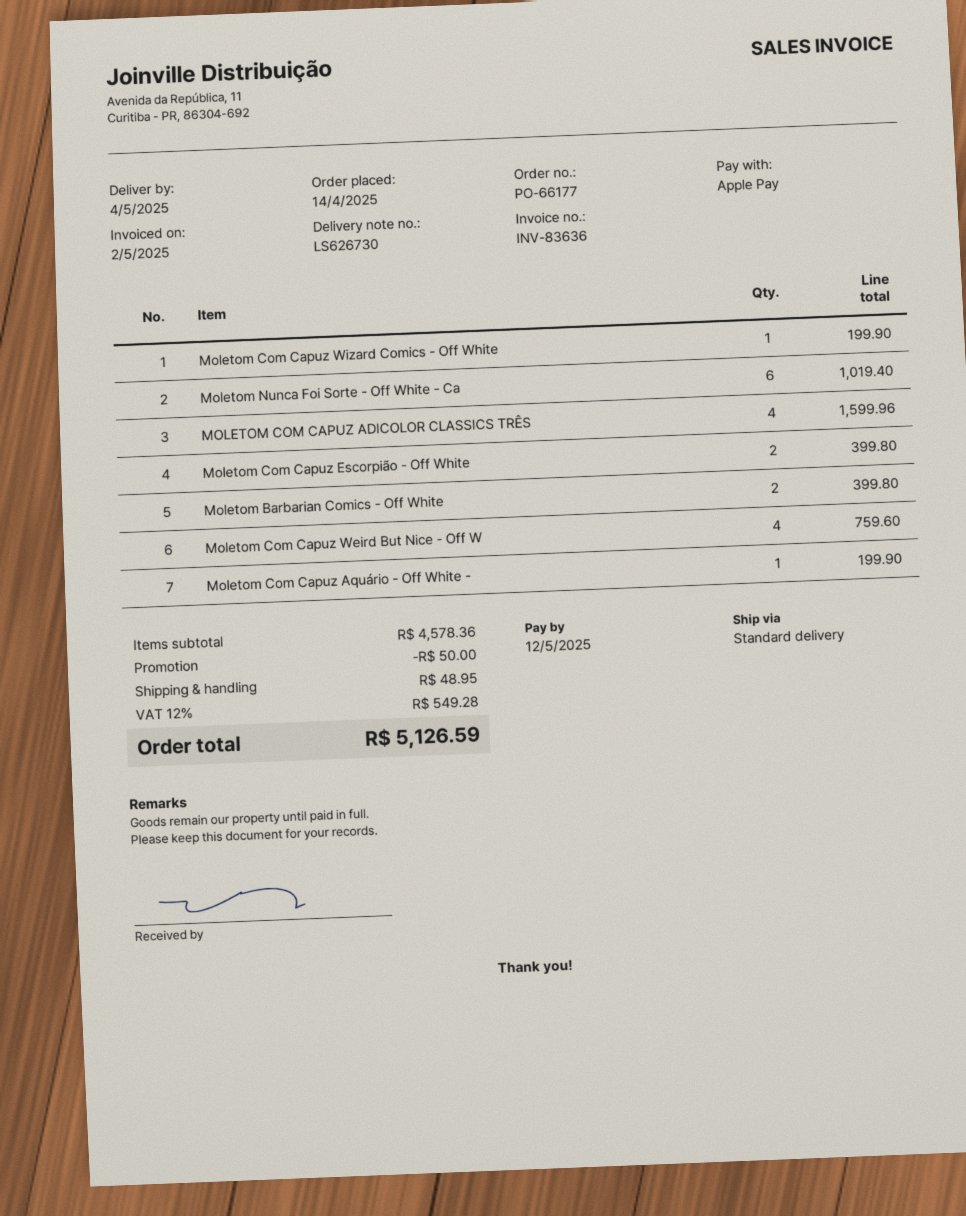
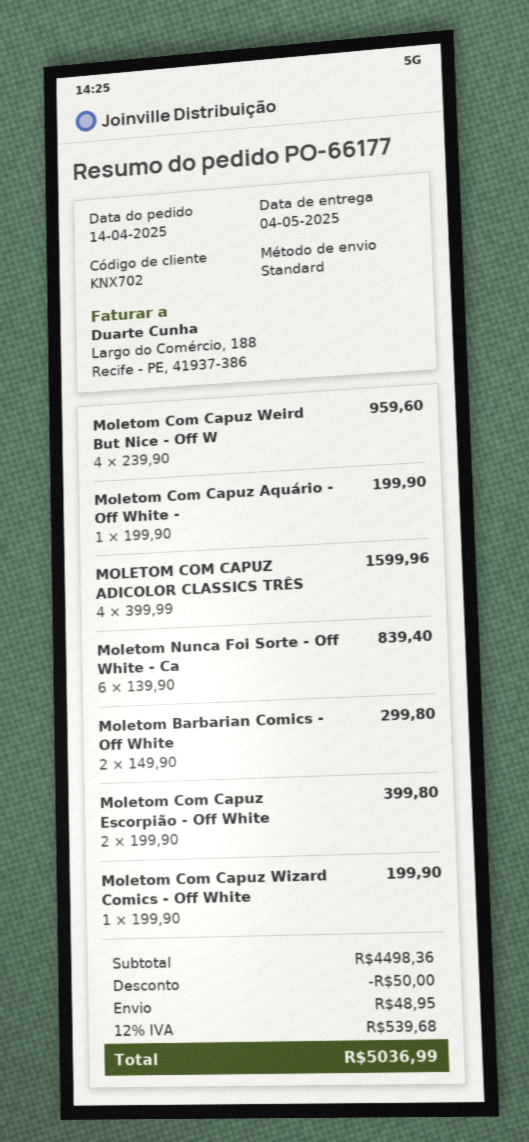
Moletom Nunca Foi Sorte - Off White - Ca: 6 for 1019.40 -> 6 for 839.40
Moletom Barbarian Comics - Off White: 2 for 399.80 -> 2 for 299.80
Moletom Com Capuz Weird But Nice - Off W: 4 for 759.60 -> 4 for 959.60
subtotal: 4578.36 -> 4498.36
tax: 12% = 549.28 -> 12% = 539.68
total: 5126.59 -> 5036.99

